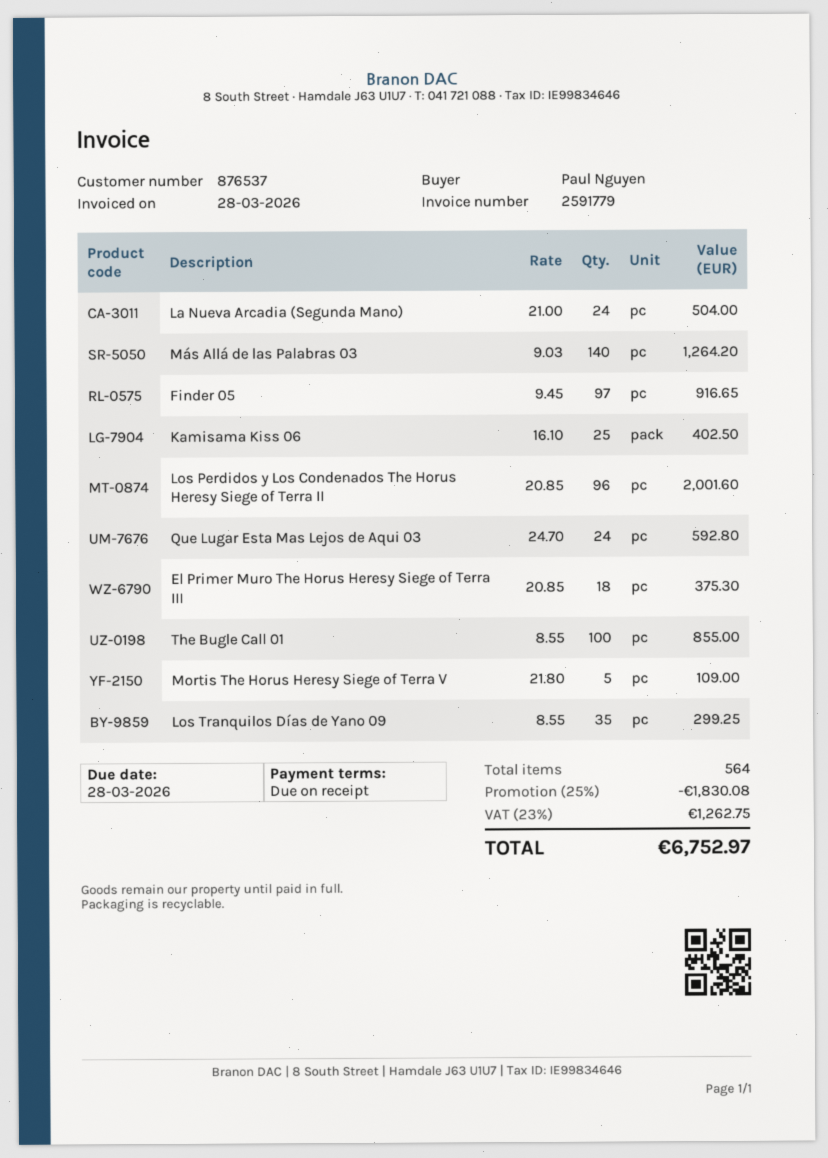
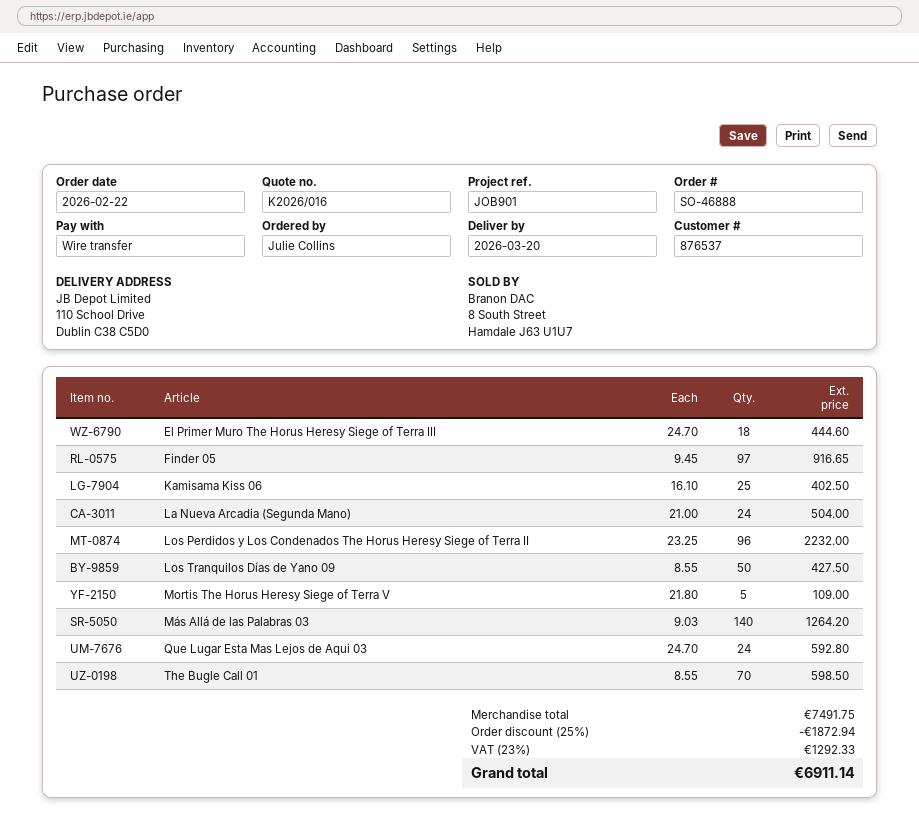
ordered by: Paul Nguyen -> Julie Collins
Los Perdidos y Los Condenados The Horus Heresy Siege of Terra II: 96 x 20.85 = 2001.60 -> 96 x 23.25 = 2232.00
El Primer Muro The Horus Heresy Siege of Terra III: 18 x 20.85 = 375.30 -> 18 x 24.70 = 444.60
The Bugle Call 01: 100 x 8.55 = 855.00 -> 70 x 8.55 = 598.50
Los Tranquilos Días de Yano 09: 35 x 8.55 = 299.25 -> 50 x 8.55 = 427.50
discount: 25% = 1830.08 -> 25% = 1872.94
tax: 23% = 1262.75 -> 23% = 1292.33
total: 6752.97 -> 6911.14

